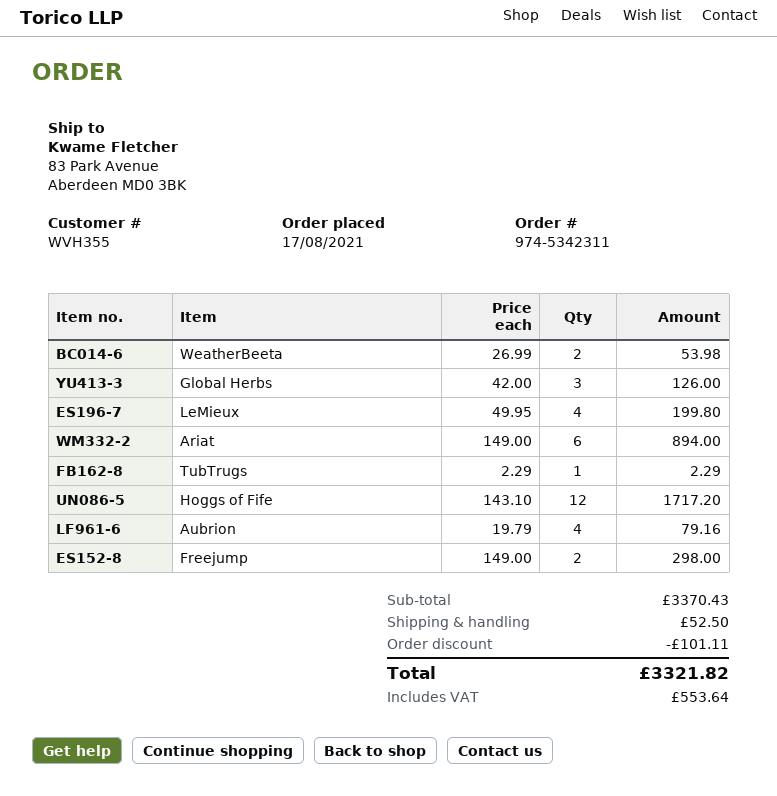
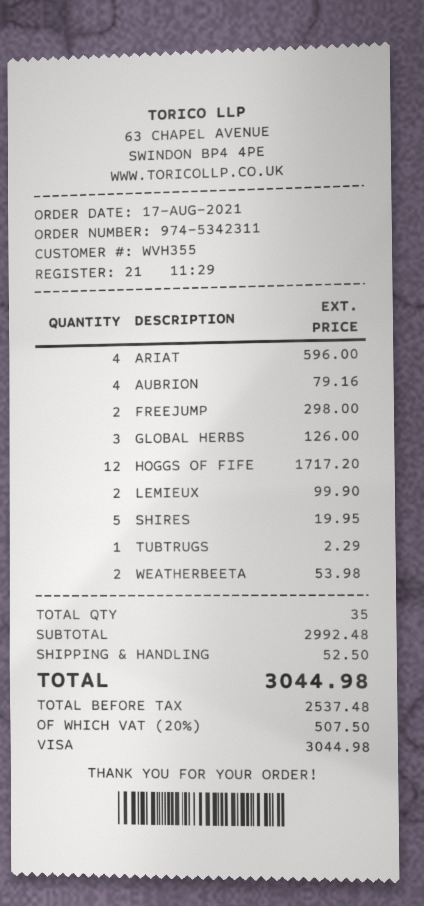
LeMieux: 4 for 199.80 -> 2 for 99.90
Ariat: 6 for 894.00 -> 4 for 596.00
SHIRES: none -> 5 for 19.95
subtotal: 3370.43 -> 2992.48
discount: 101.11 -> none
tax: 553.64 -> 507.50
total: 3321.82 -> 3044.98

